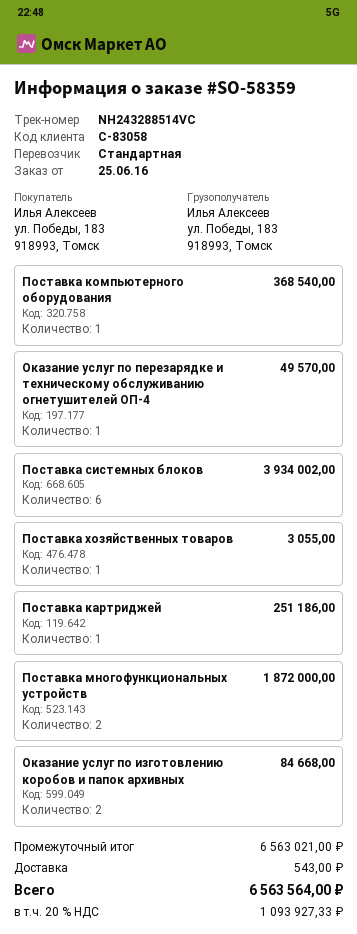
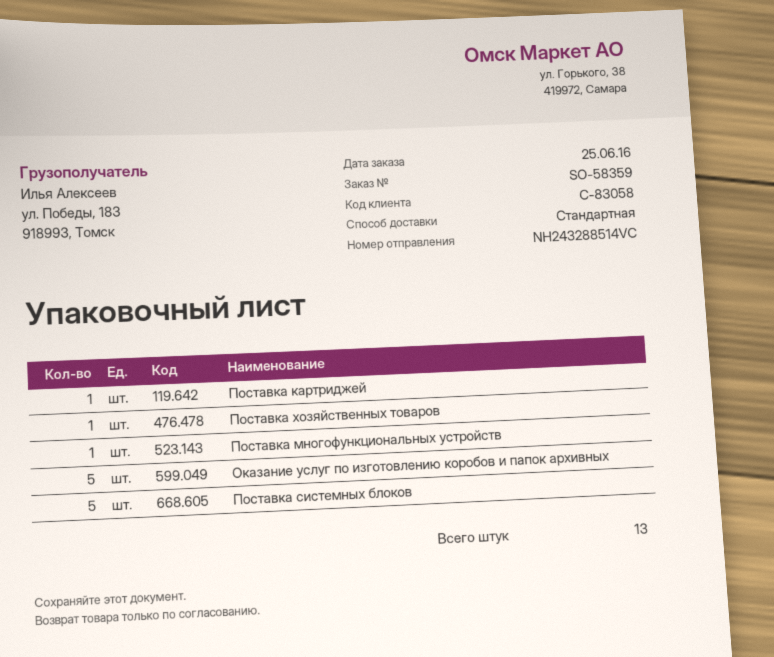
Поставка компьютерного оборудования: 1 -> none
Оказание услуг по перезарядке и техническому обслуживанию огнетушителей ОП-4: 1 -> none
Поставка системных блоков: 6 -> 5
Поставка многофункциональных устройств: 2 -> 1
Оказание услуг по изготовлению коробов и папок архивных: 2 -> 5

